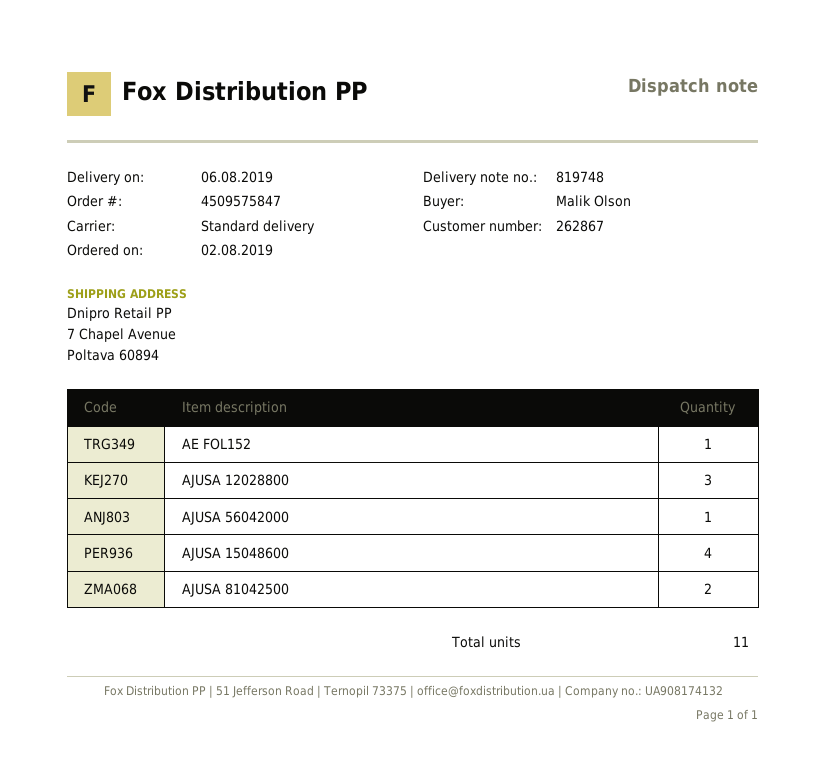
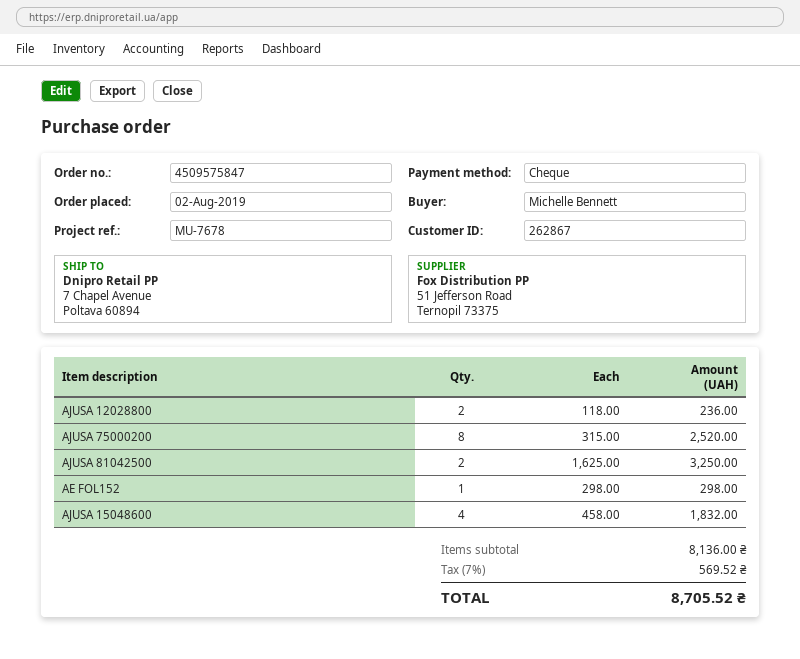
ordered by: Malik Olson -> Michelle Bennett
AJUSA 12028800: 3 -> 2
AJUSA 56042000: 1 -> none
AJUSA 75000200: none -> 8

